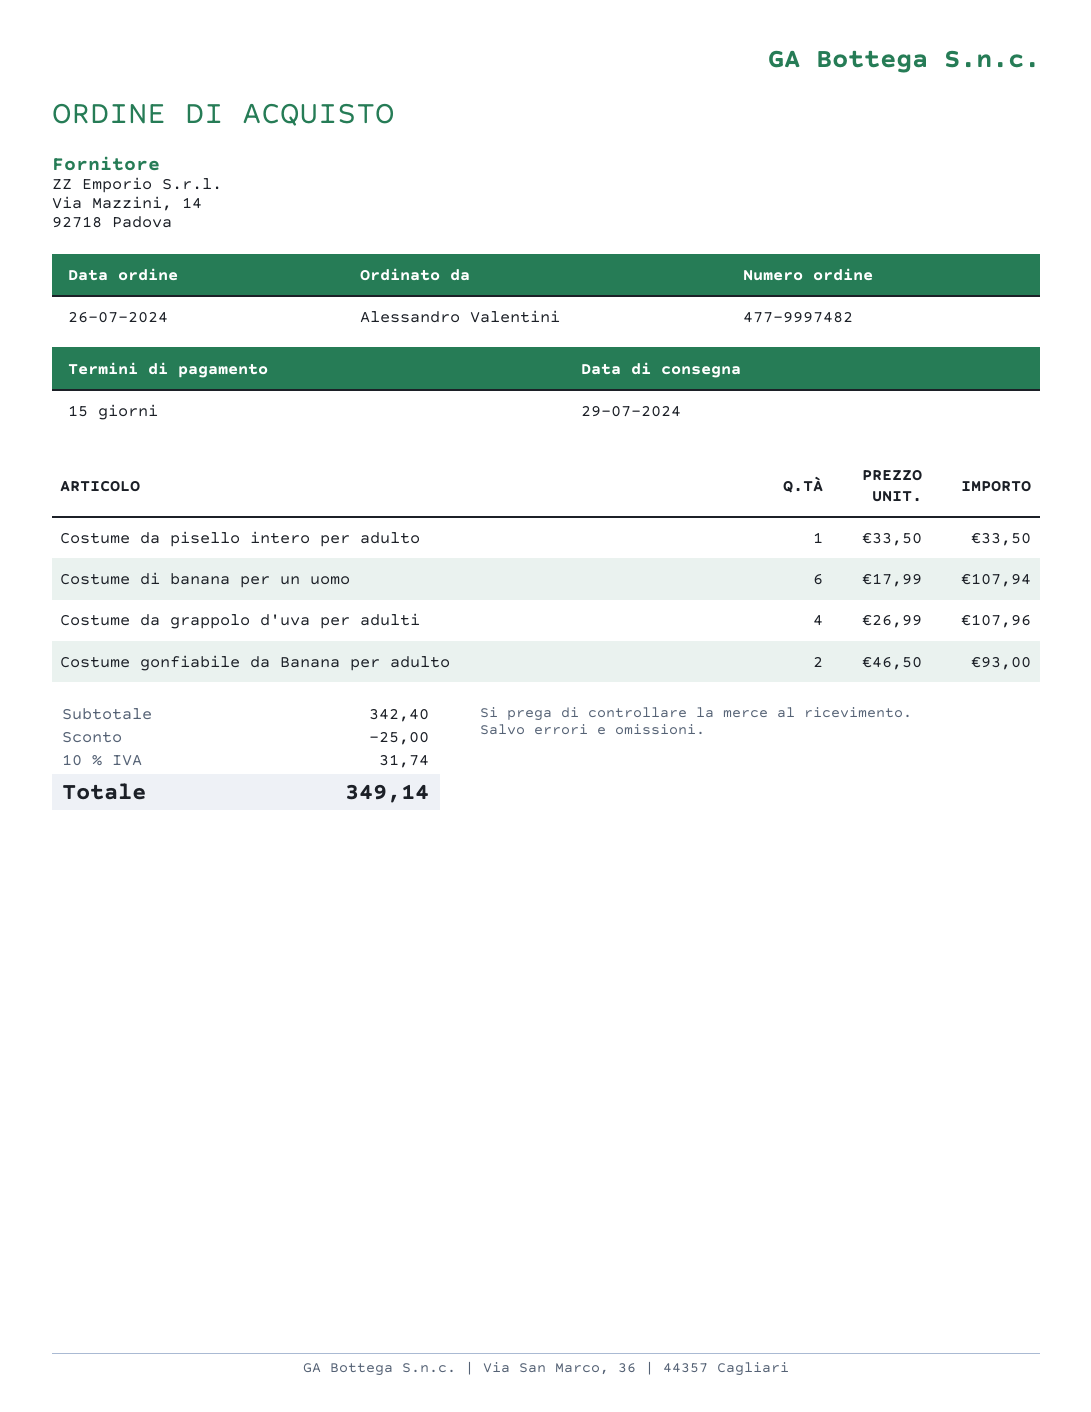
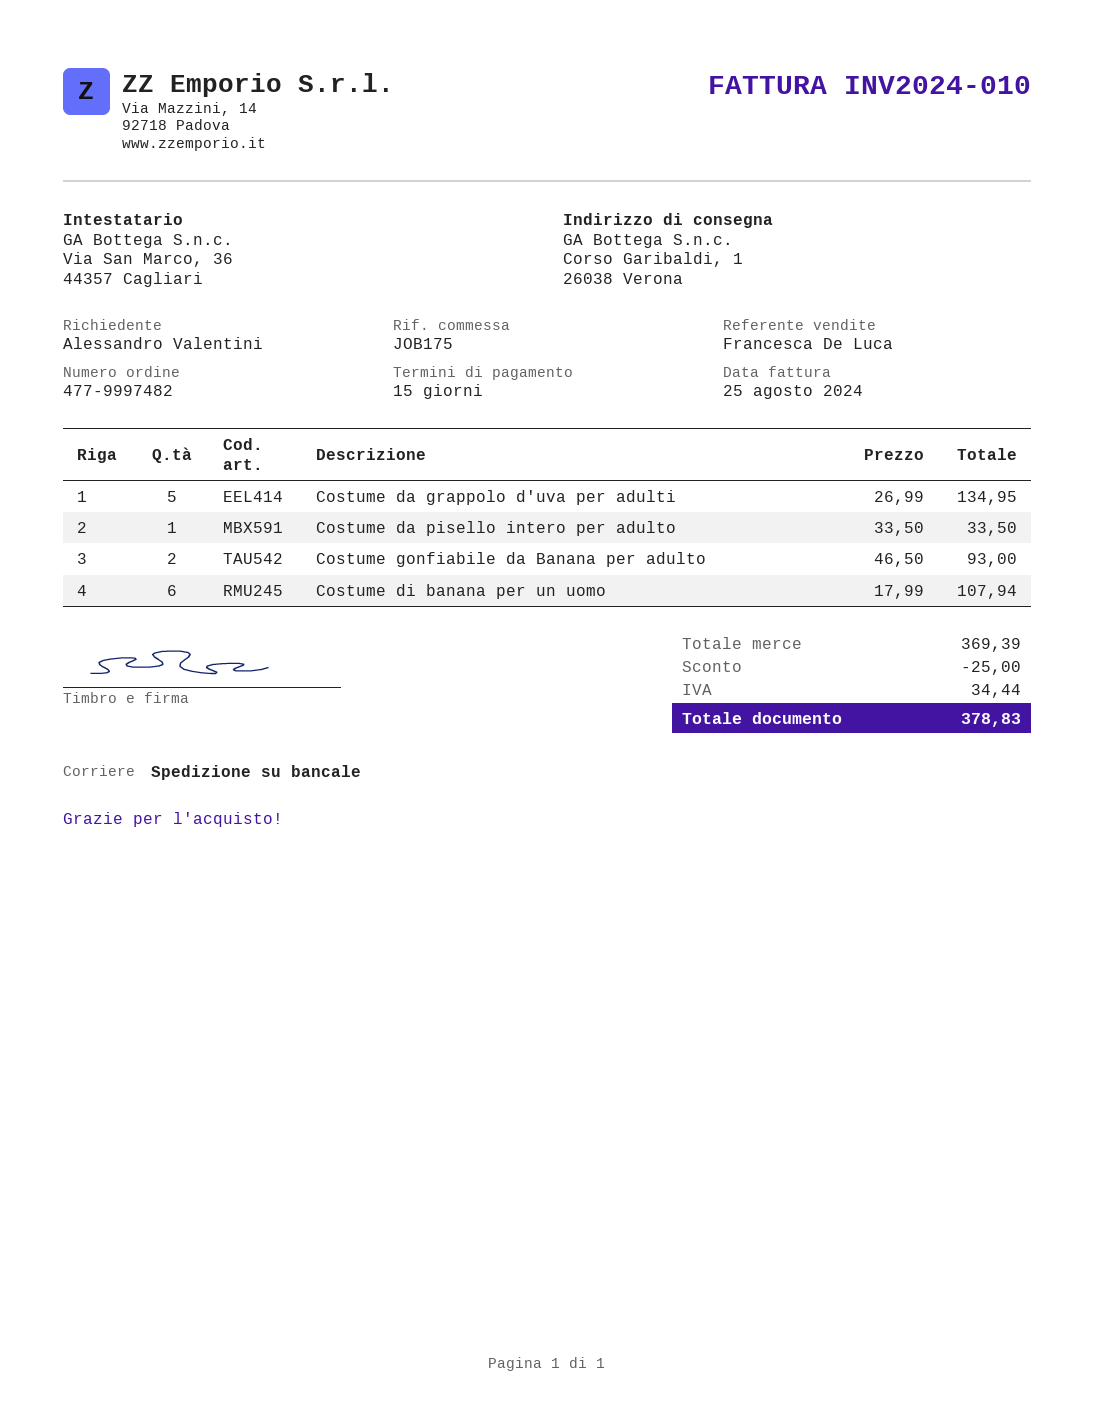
Costume da grappolo d'uva per adulti: 4 x 26.99 = 107.96 -> 5 x 26.99 = 134.95
subtotal: 342.40 -> 369.39
tax: 31.74 -> 34.44
total: 349.14 -> 378.83

